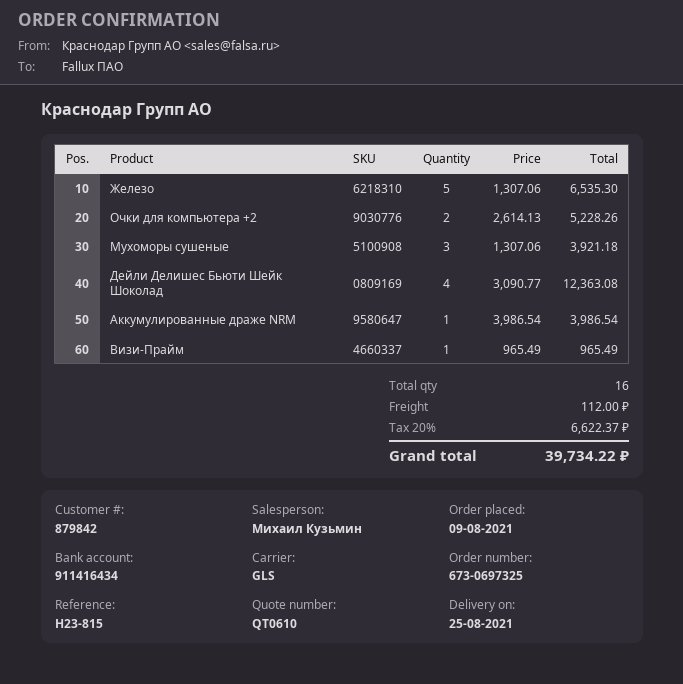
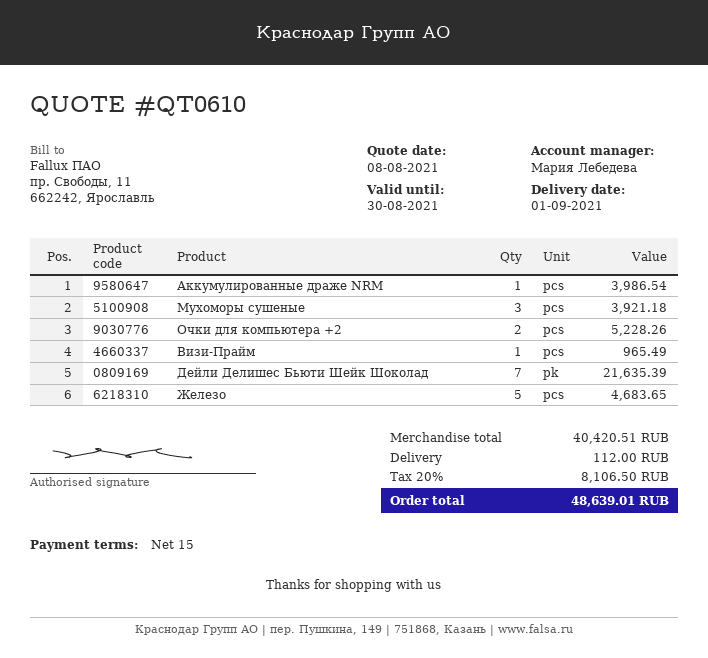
delivery date: 2021-08-25 -> 2021-09-01
sales rep: Михаил Кузьмин -> Мария Лебедева
Железо: 5 for 6535.30 -> 5 for 4683.65
Дейли Делишес Бьюти Шейк Шоколад: 4 for 12363.08 -> 7 for 21635.39
tax: 20% = 6622.37 -> 20% = 8106.50
total: 39734.22 -> 48639.01

